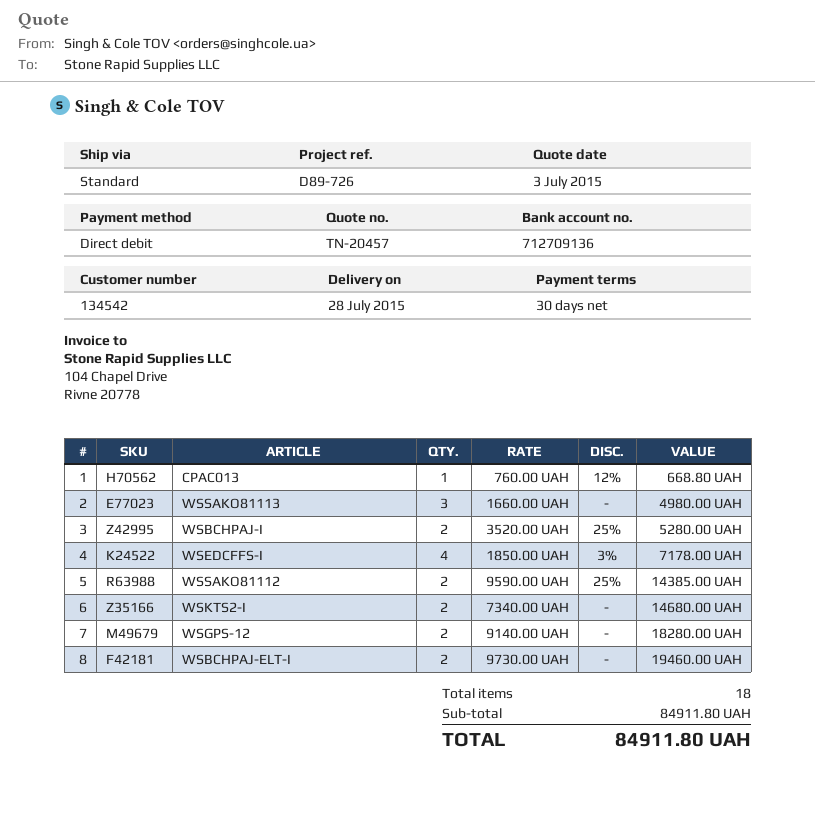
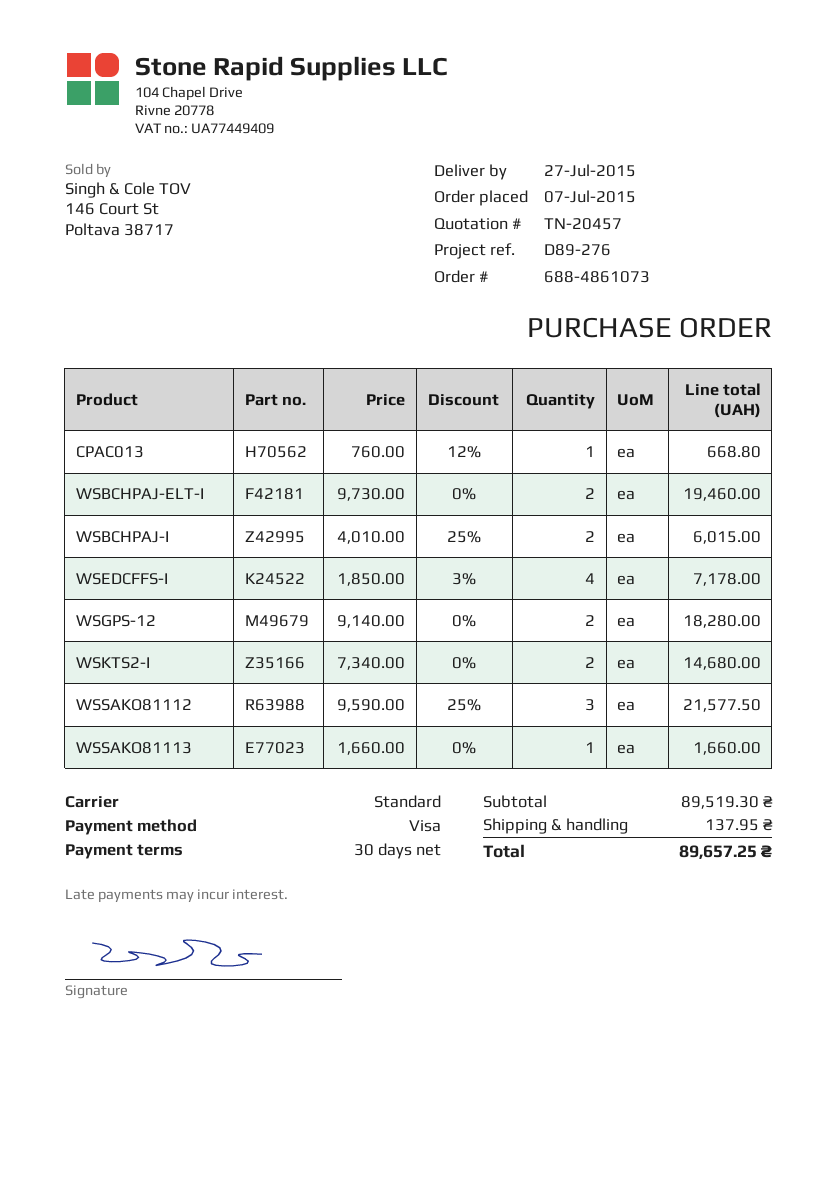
delivery date: 2015-07-28 -> 2015-07-27
reference: D89-726 -> D89-276
payment method: direct debit -> Visa
WSSAKO81113: 3 x 1660.00 = 4980.00 -> 1 x 1660.00 = 1660.00
WSBCHPAJ-I: 2 x 3520.00 - 25% = 5280.00 -> 2 x 4010.00 - 25% = 6015.00
WSSAKO81112: 2 x 9590.00 - 25% = 14385.00 -> 3 x 9590.00 - 25% = 21577.50
subtotal: 84911.80 -> 89519.30
shipping: none -> 137.95
total: 84911.80 -> 89657.25

